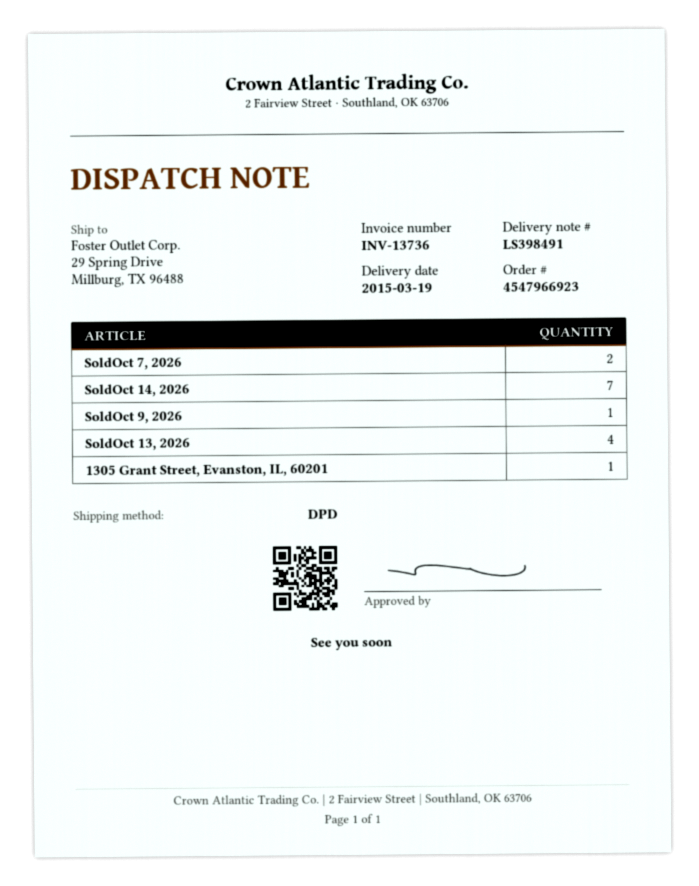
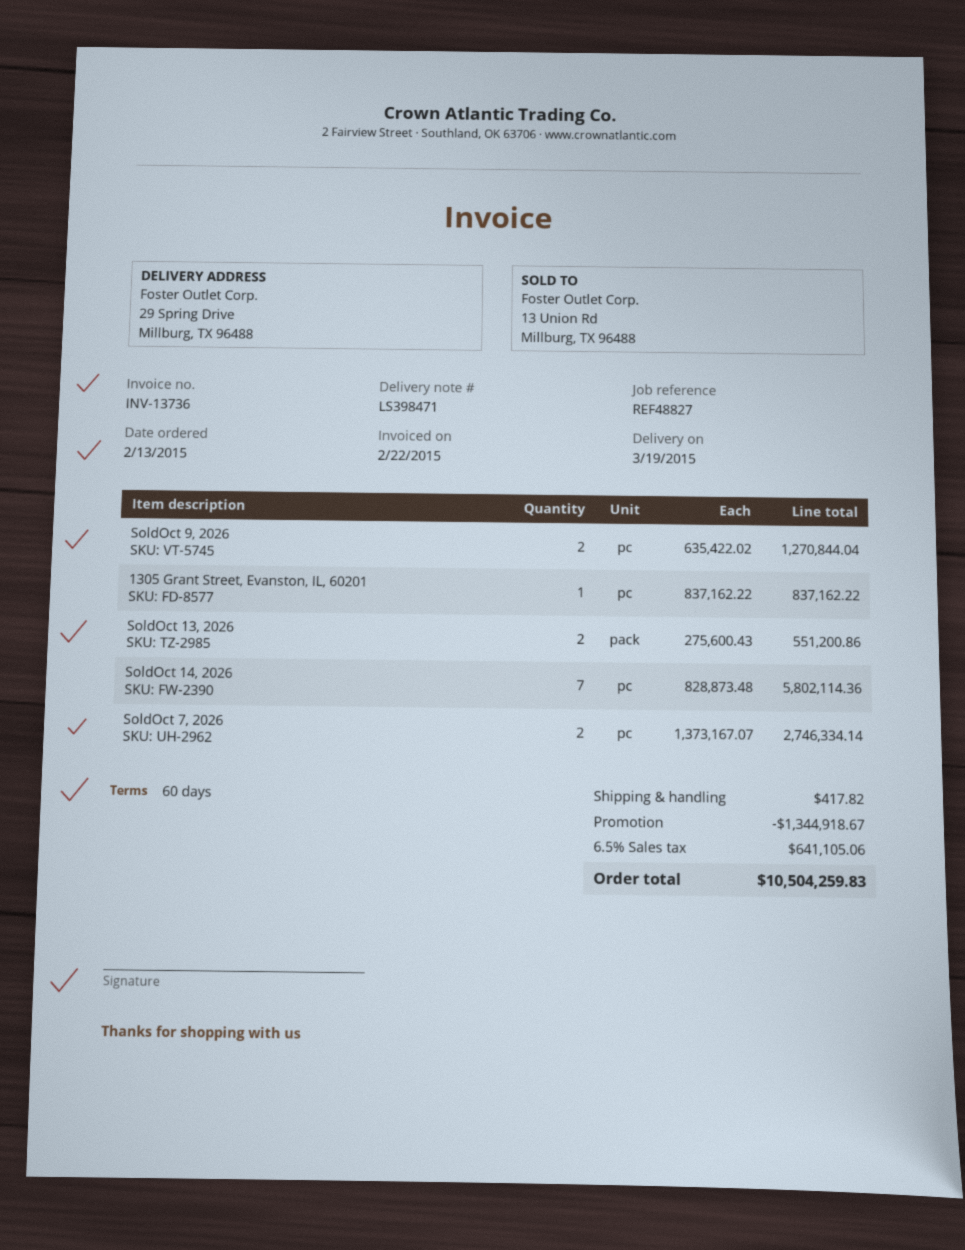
delivery note number: LS398491 -> LS398471
SoldOct 9, 2026: 1 -> 2
SoldOct 13, 2026: 4 -> 2

